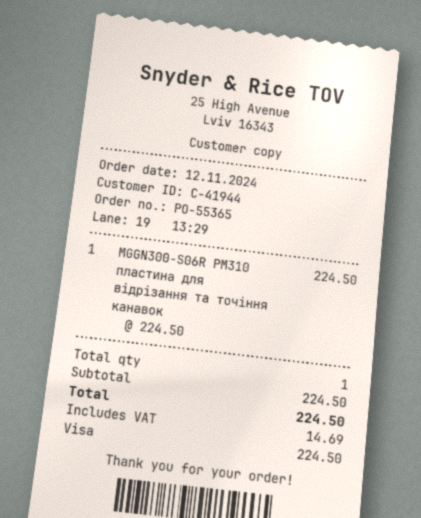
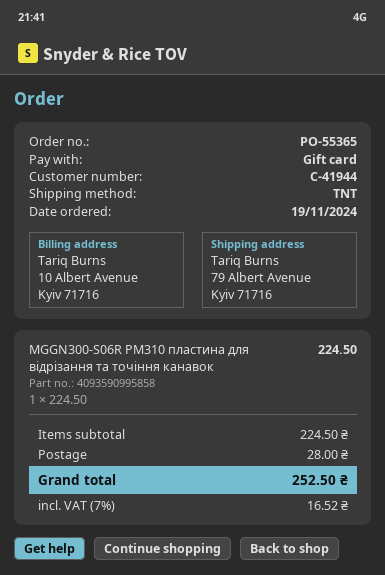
order date: 2024-11-12 -> 2024-11-19
payment method: Visa -> gift card
shipping: none -> 28.00
tax: 14.69 -> 16.52
total: 224.50 -> 252.50

